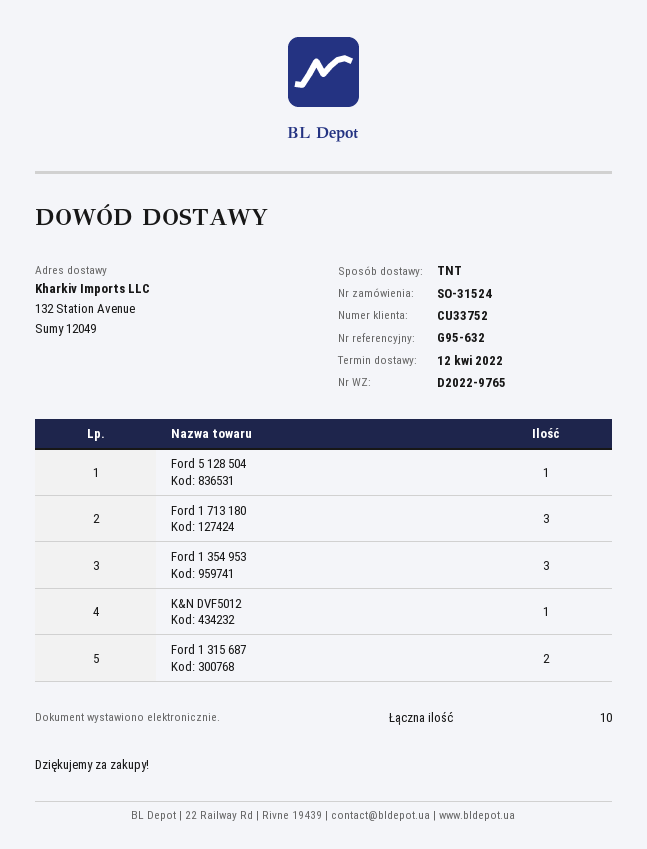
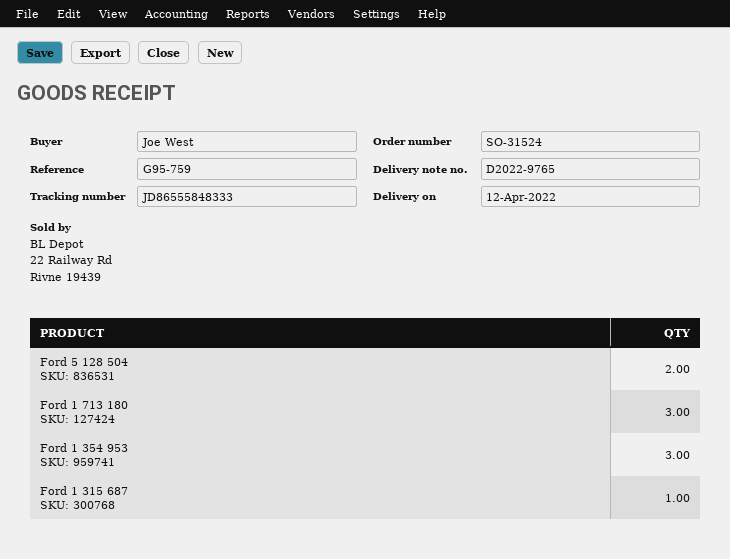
reference: G95-632 -> G95-759
Ford 5 128 504: 1 -> 2
K&N DVF5012: 1 -> none
Ford 1 315 687: 2 -> 1

